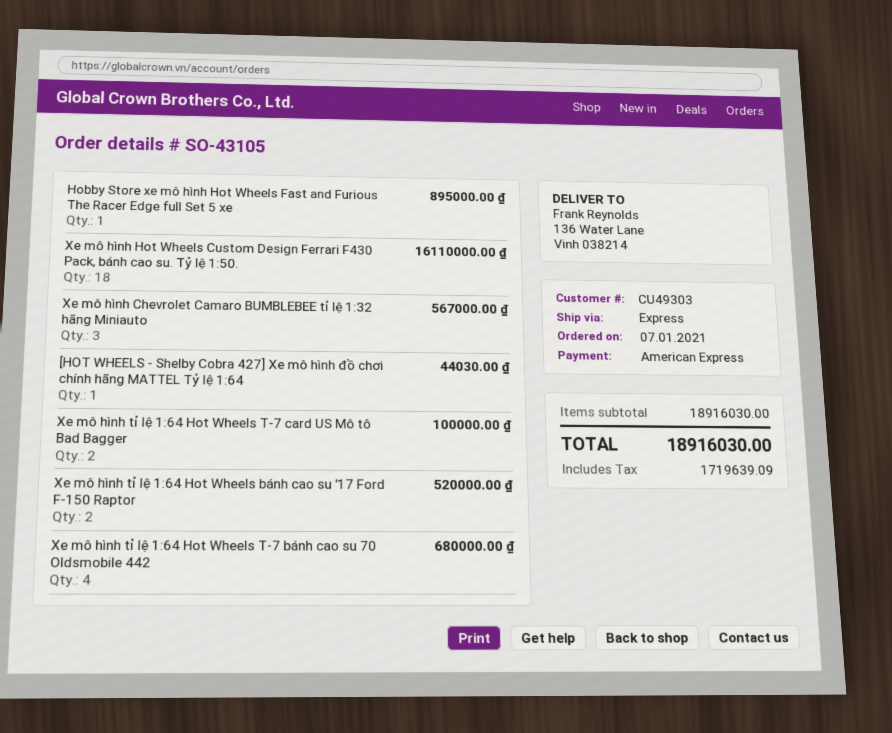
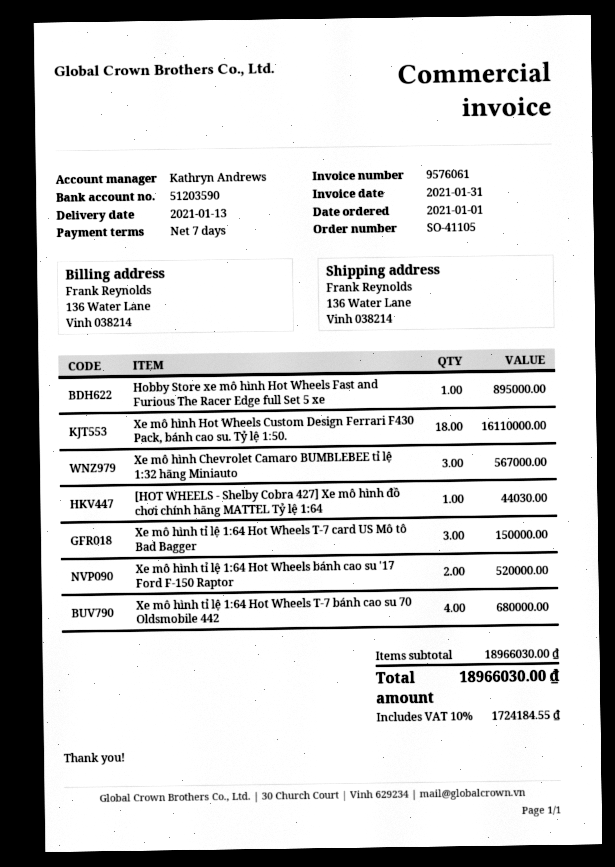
order number: SO-43105 -> SO-41105
order date: 2021-01-07 -> 2021-01-01
Xe mô hình tỉ lệ 1:64 Hot Wheels T-7 card US Mô tô Bad Bagger: 2 for 100000.00 -> 3 for 150000.00
subtotal: 18916030.00 -> 18966030.00
tax: 1719639.09 -> 1724184.55
total: 18916030.00 -> 18966030.00

